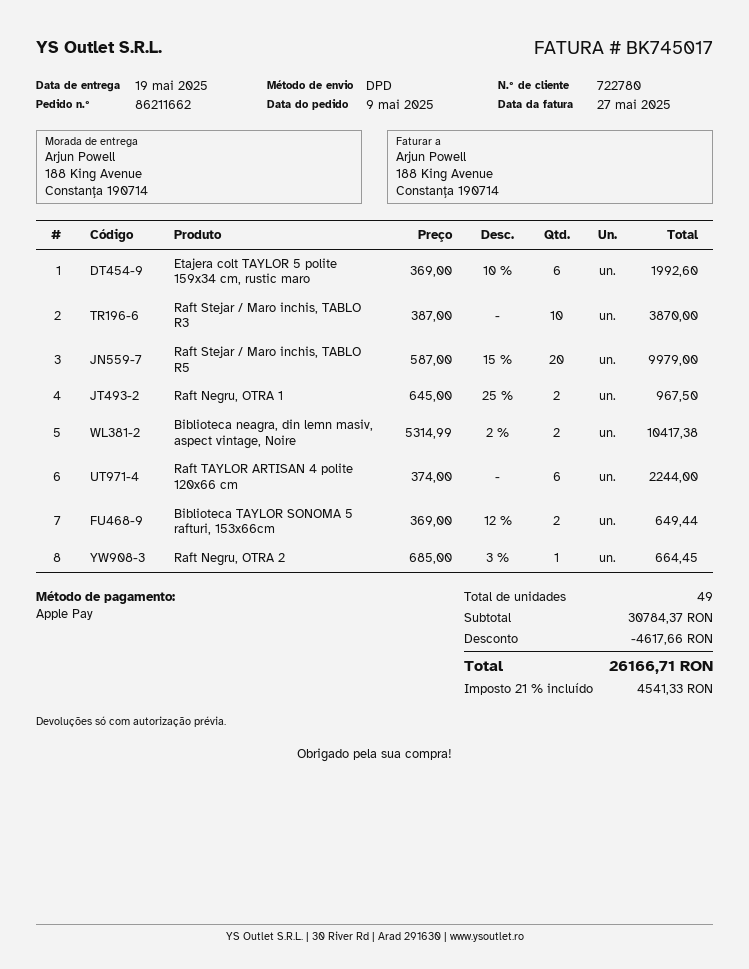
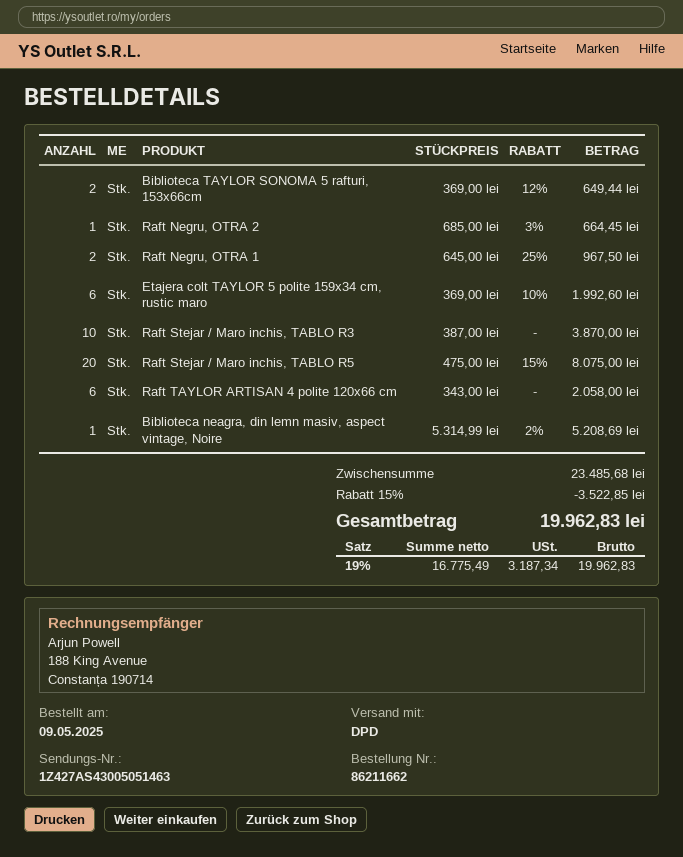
Raft Stejar / Maro inchis, TABLO R5: 20 x 587.00 - 15% = 9979.00 -> 20 x 475.00 - 15% = 8075.00
Biblioteca neagra, din lemn masiv, aspect vintage, Noire: 2 x 5314.99 - 2% = 10417.38 -> 1 x 5314.99 - 2% = 5208.69
Raft TAYLOR ARTISAN 4 polite 120x66 cm: 6 x 374.00 = 2244.00 -> 6 x 343.00 = 2058.00
subtotal: 30784.37 -> 23485.68
discount: 4617.66 -> 3522.85
tax: 21% = 4541.33 -> 19% = 3187.34
total: 26166.71 -> 19962.83

